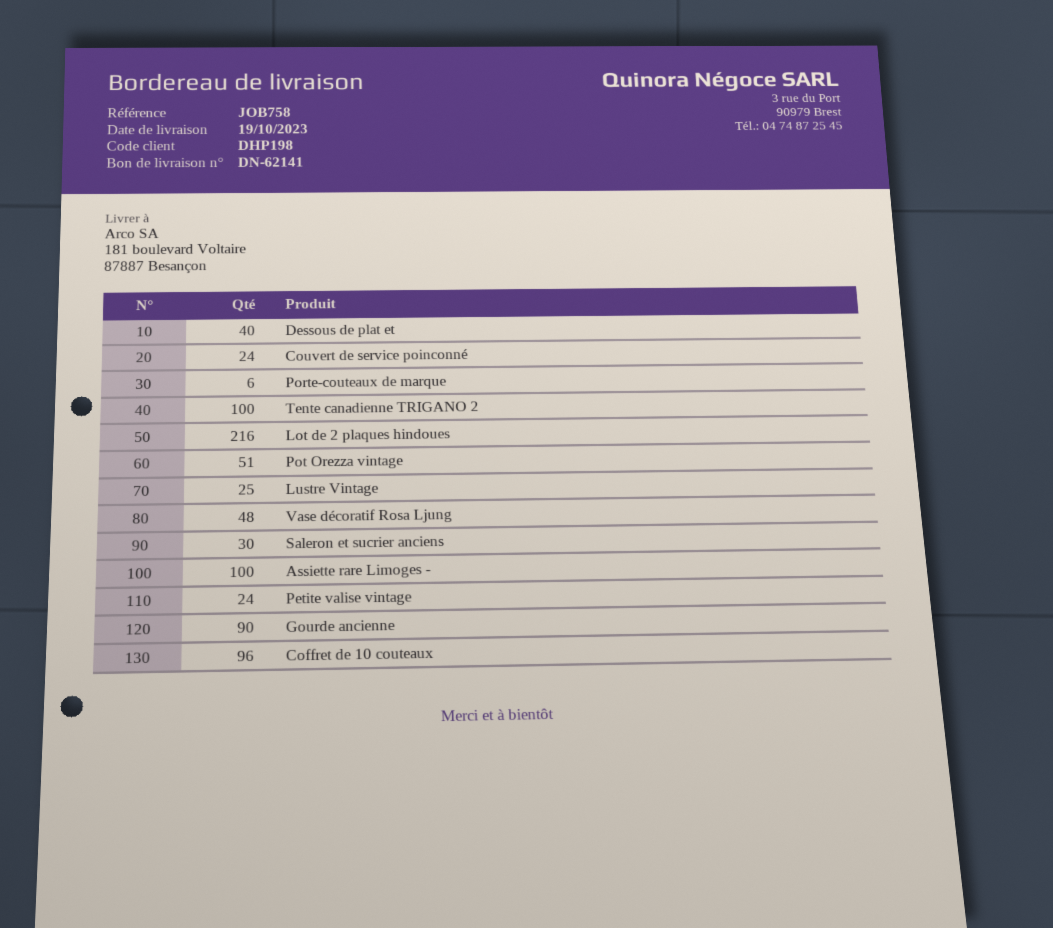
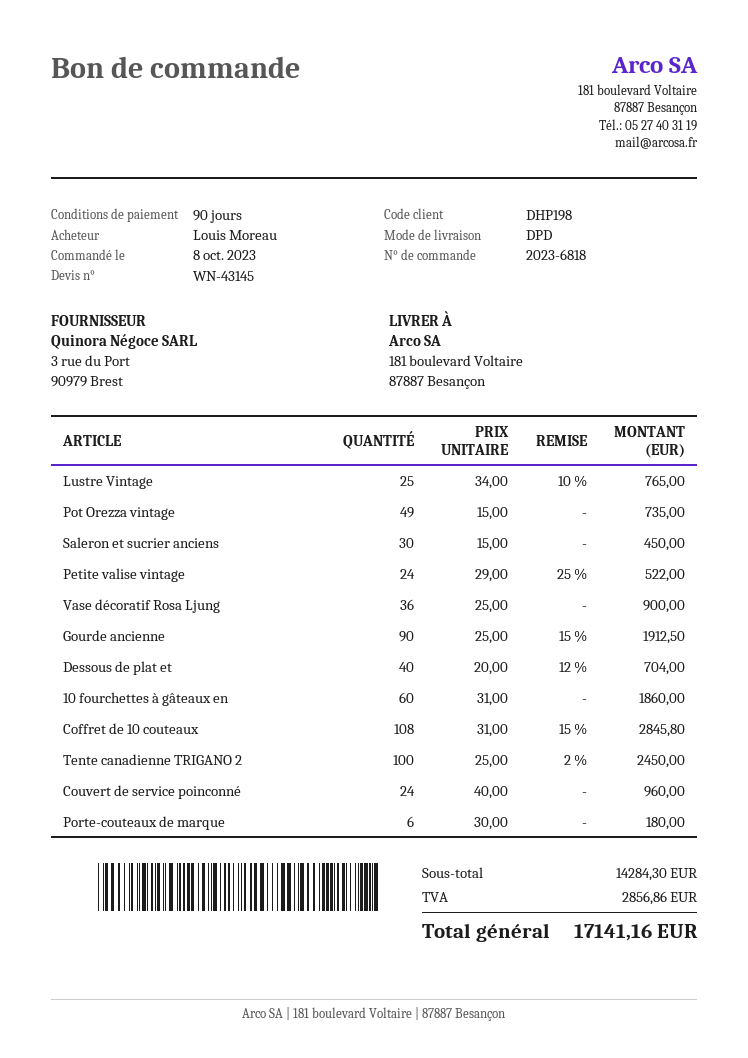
Lot de 2 plaques hindoues: 216 -> none
Pot Orezza vintage: 51 -> 49
Vase décoratif Rosa Ljung: 48 -> 36
Assiette rare Limoges -: 100 -> none
Coffret de 10 couteaux: 96 -> 108
10 fourchettes à gâteaux en: none -> 60

